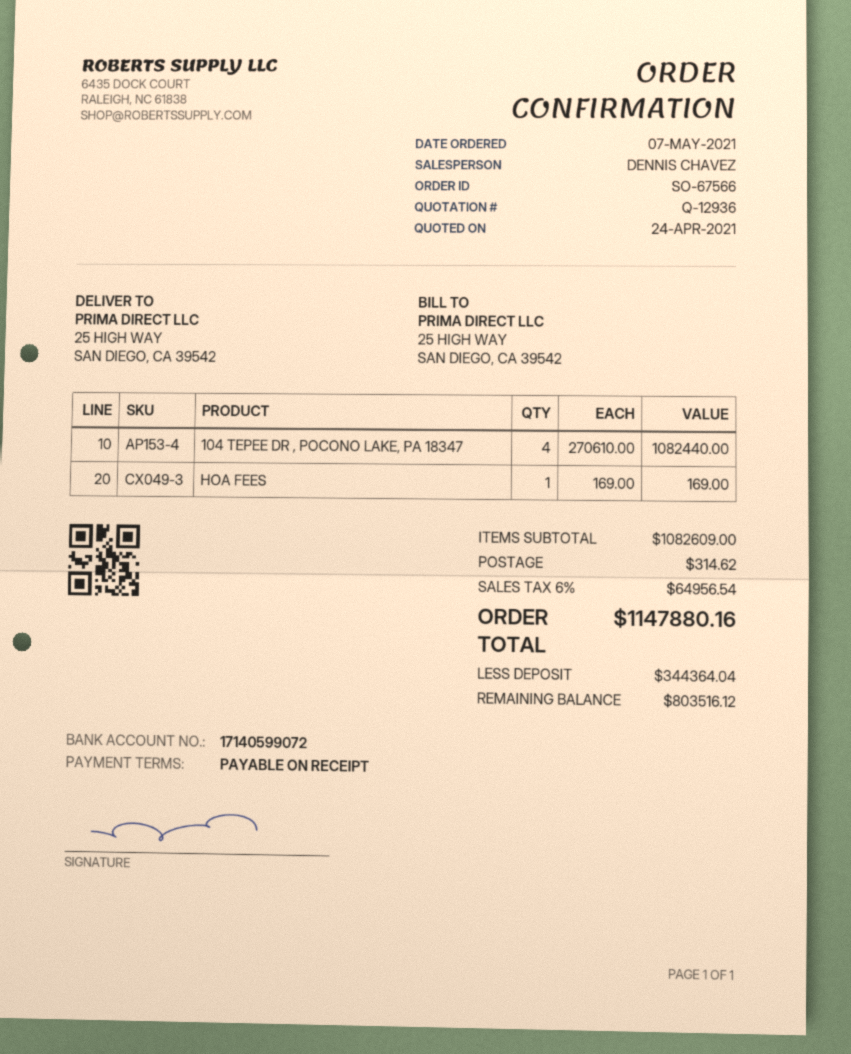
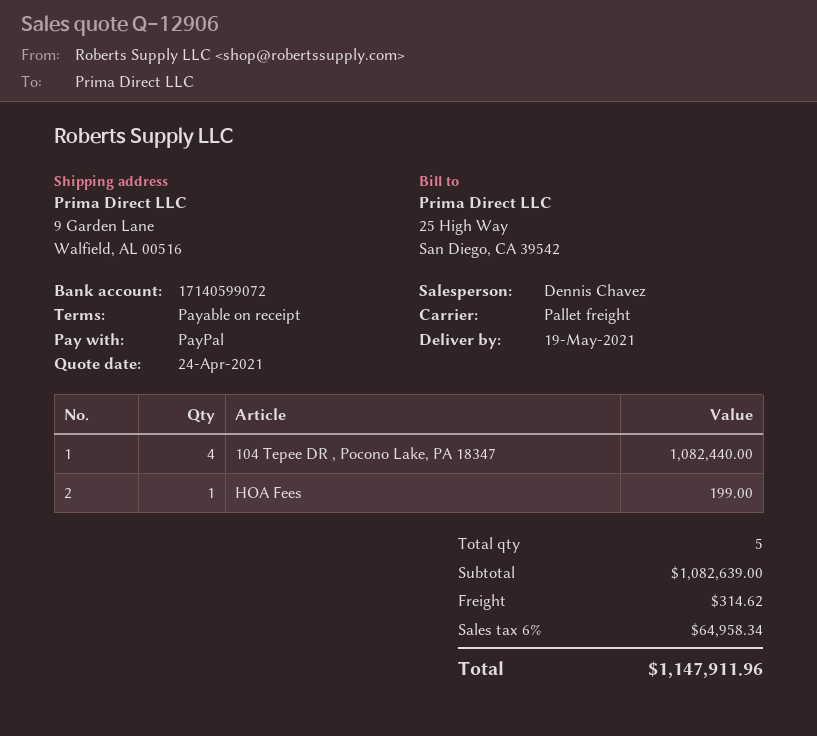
quote number: Q-12936 -> Q-12906
ship to: 25 HIGH WAY, SAN DIEGO, CA 39542 -> 9 Garden Lane, Walfield, AL 00516
HOA FEES: 1 for 169.00 -> 1 for 199.00
subtotal: 1082609.00 -> 1082639.00
tax: 6% = 64956.54 -> 6% = 64958.34
total: 1147880.16 -> 1147911.96

